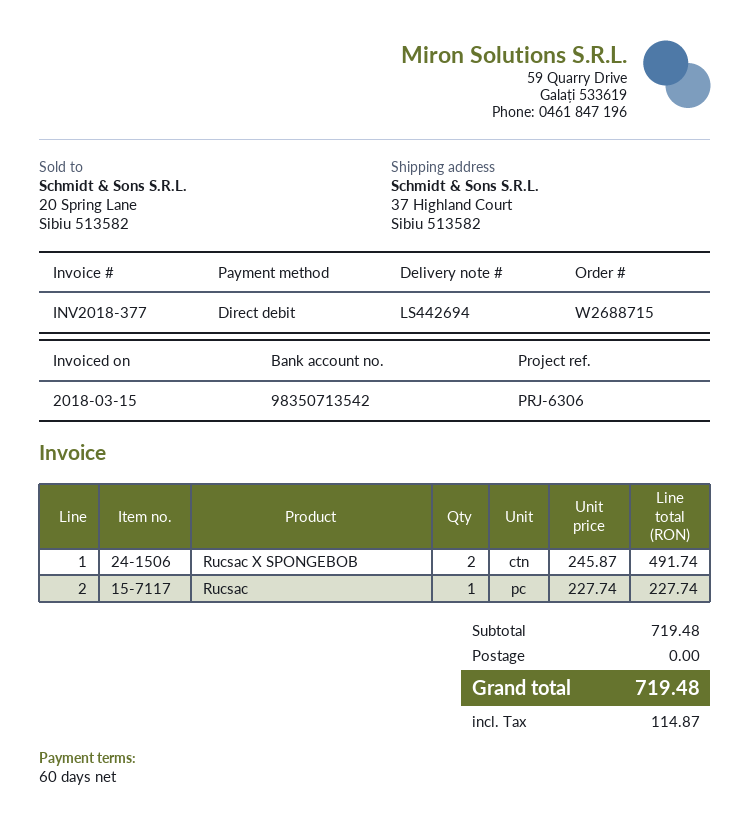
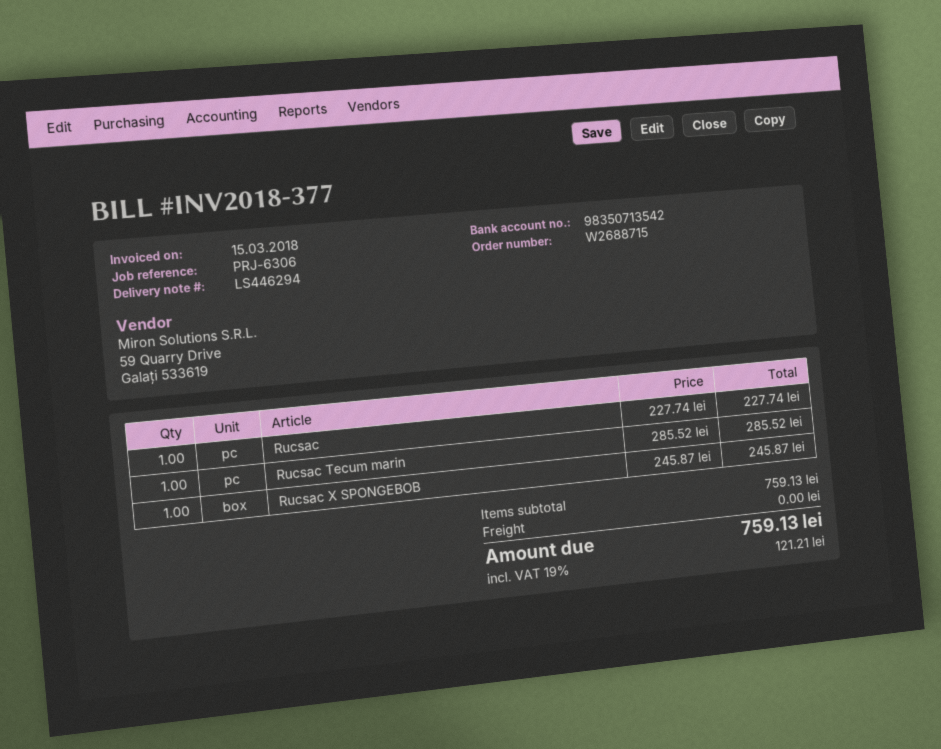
delivery note number: LS442694 -> LS446294
Rucsac X SPONGEBOB: 2 x 245.87 = 491.74 -> 1 x 245.87 = 245.87
Rucsac Tecum marin: none -> 1 x 285.52 = 285.52
subtotal: 719.48 -> 759.13
tax: 114.87 -> 121.21
total: 719.48 -> 759.13

